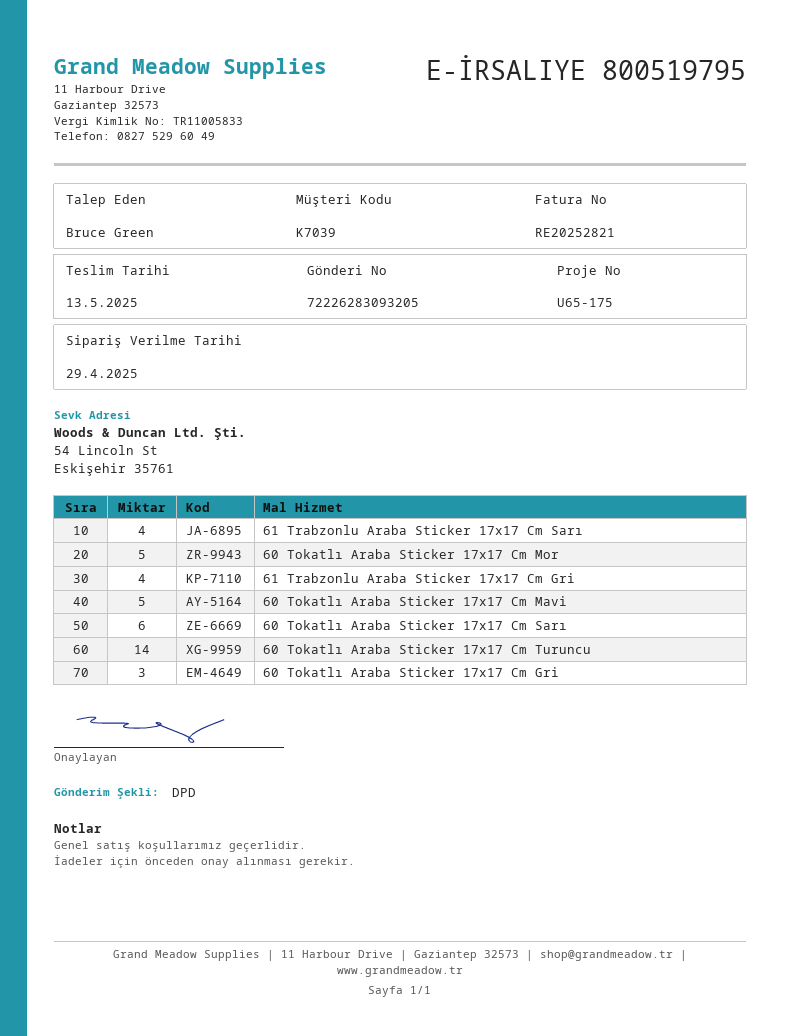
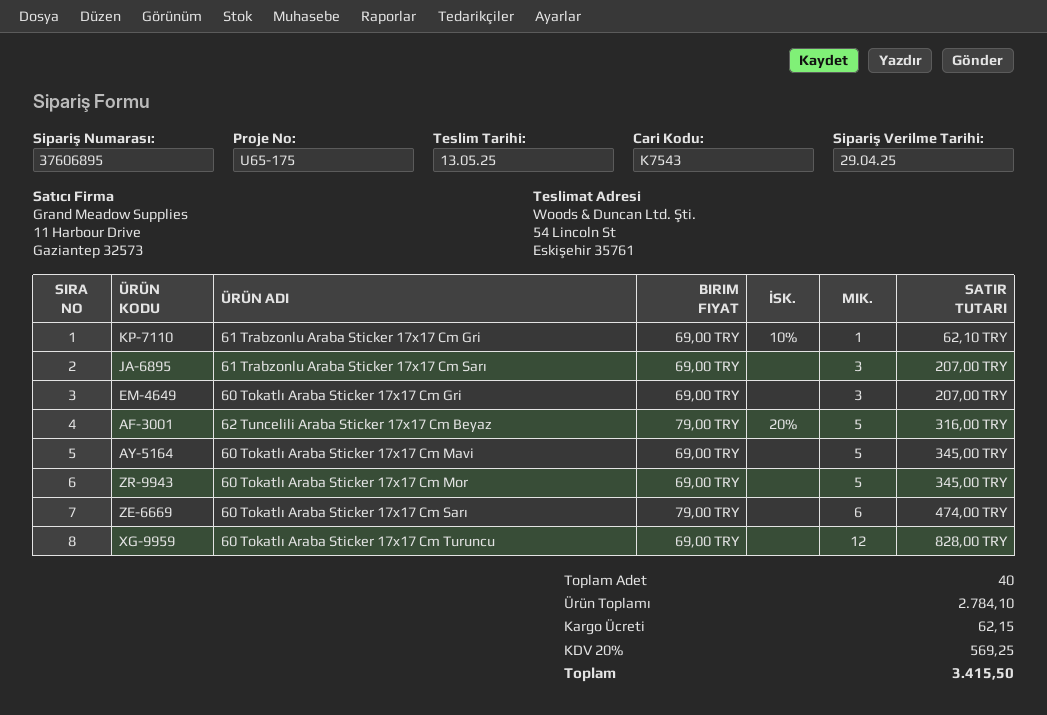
customer number: K7039 -> K7543
61 Trabzonlu Araba Sticker 17x17 Cm Sarı: 4 -> 3
61 Trabzonlu Araba Sticker 17x17 Cm Gri: 4 -> 1
60 Tokatlı Araba Sticker 17x17 Cm Turuncu: 14 -> 12
62 Tuncelili Araba Sticker 17x17 Cm Beyaz: none -> 5

